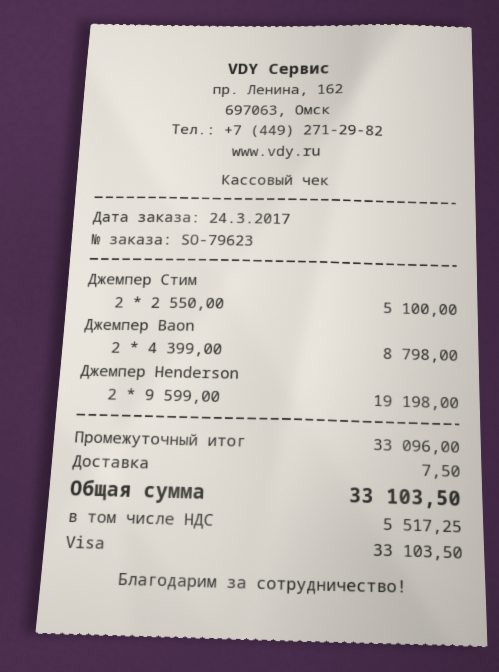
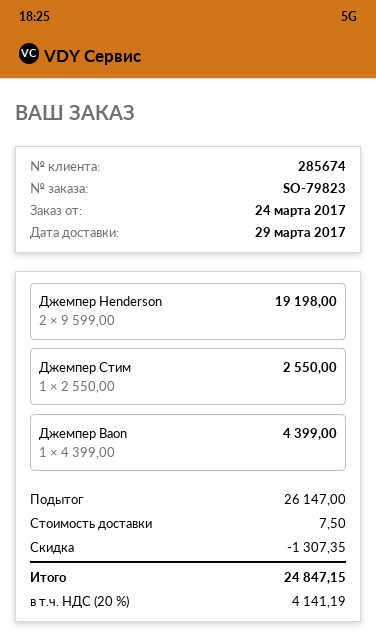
order number: SO-79623 -> SO-79823
Джемпер Стим: 2 x 2550.00 = 5100.00 -> 1 x 2550.00 = 2550.00
Джемпер Baon: 2 x 4399.00 = 8798.00 -> 1 x 4399.00 = 4399.00
subtotal: 33096.00 -> 26147.00
discount: none -> 1307.35
tax: 5517.25 -> 4141.19
total: 33103.50 -> 24847.15

